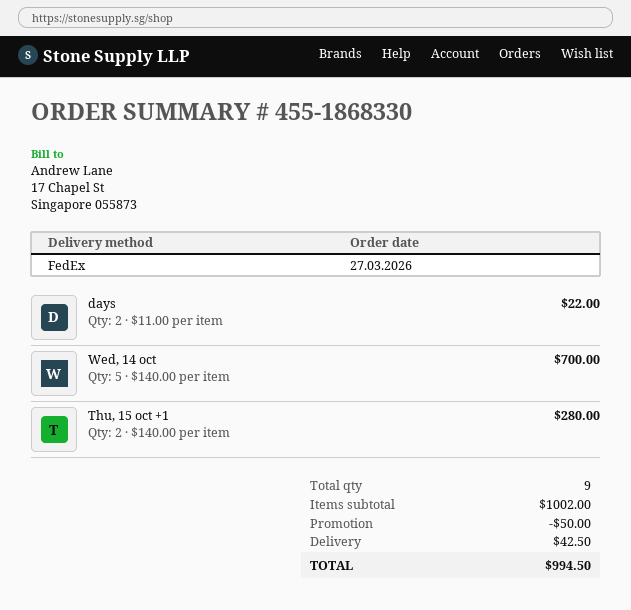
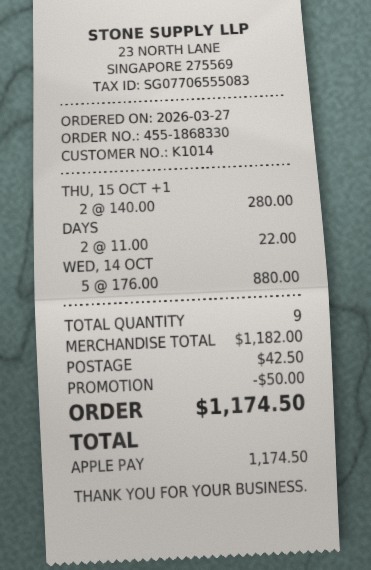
Wed, 14 oct: 5 x 140.00 = 700.00 -> 5 x 176.00 = 880.00
subtotal: 1002.00 -> 1182.00
total: 994.50 -> 1174.50

